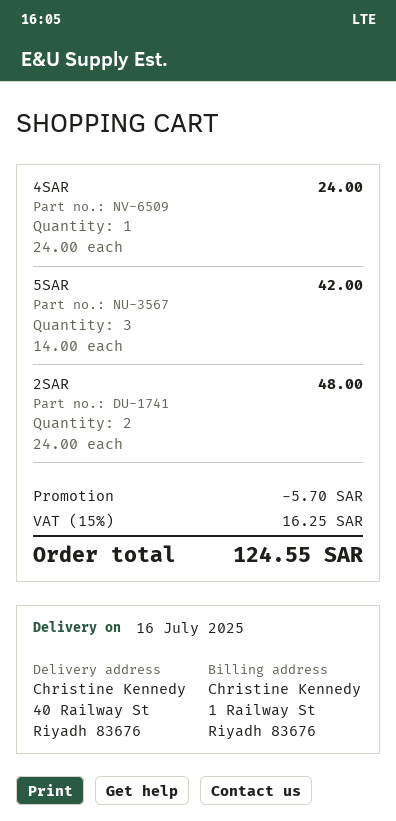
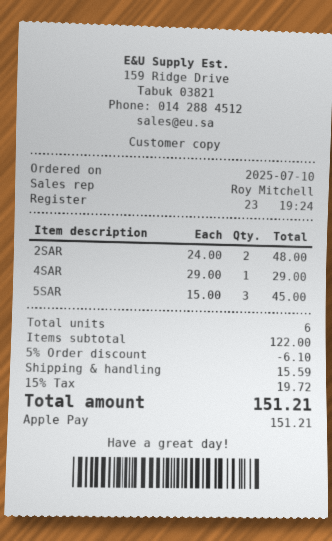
4SAR: 1 x 24.00 = 24.00 -> 1 x 29.00 = 29.00
5SAR: 3 x 14.00 = 42.00 -> 3 x 15.00 = 45.00
discount: 5.70 -> 6.10
shipping: none -> 15.59
tax: 15% = 16.25 -> 15% = 19.72
total: 124.55 -> 151.21

